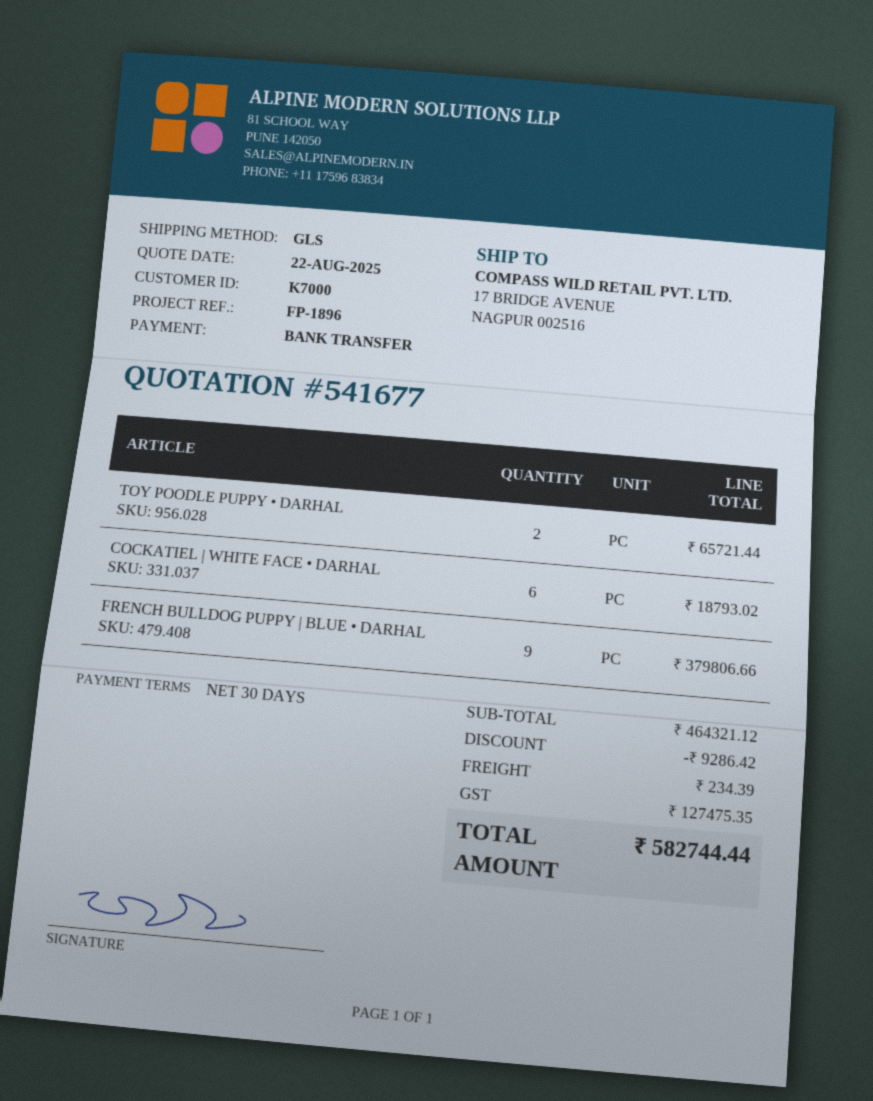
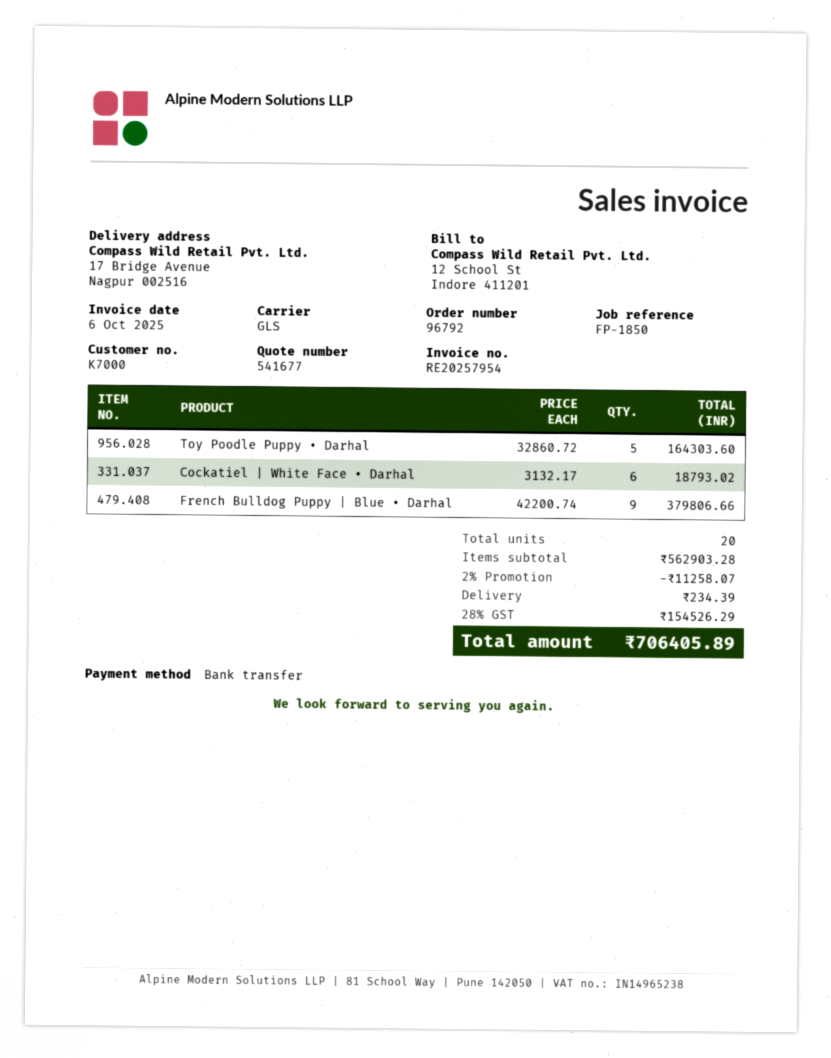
reference: FP-1896 -> FP-1850
TOY POODLE PUPPY • DARHAL: 2 for 65721.44 -> 5 for 164303.60
subtotal: 464321.12 -> 562903.28
discount: 9286.42 -> 11258.07
tax: 127475.35 -> 154526.29
total: 582744.44 -> 706405.89

